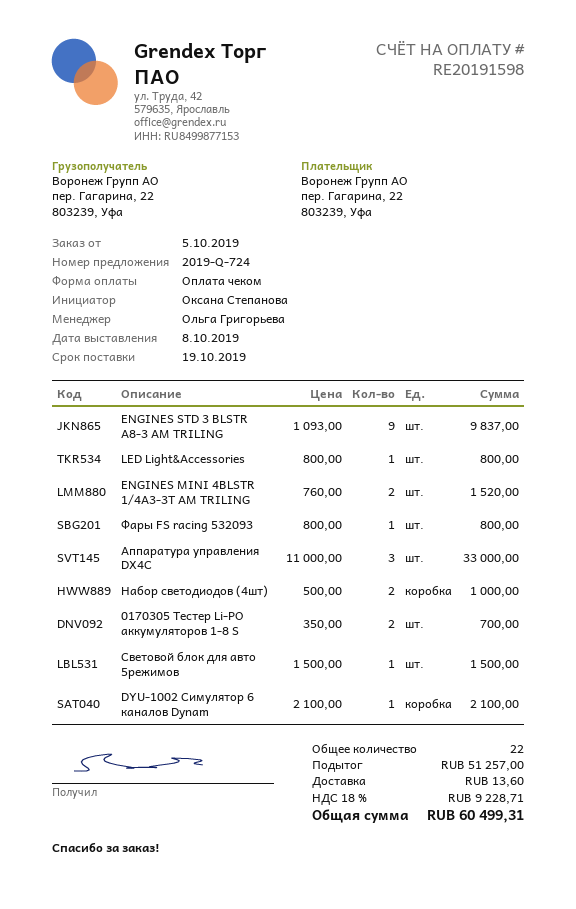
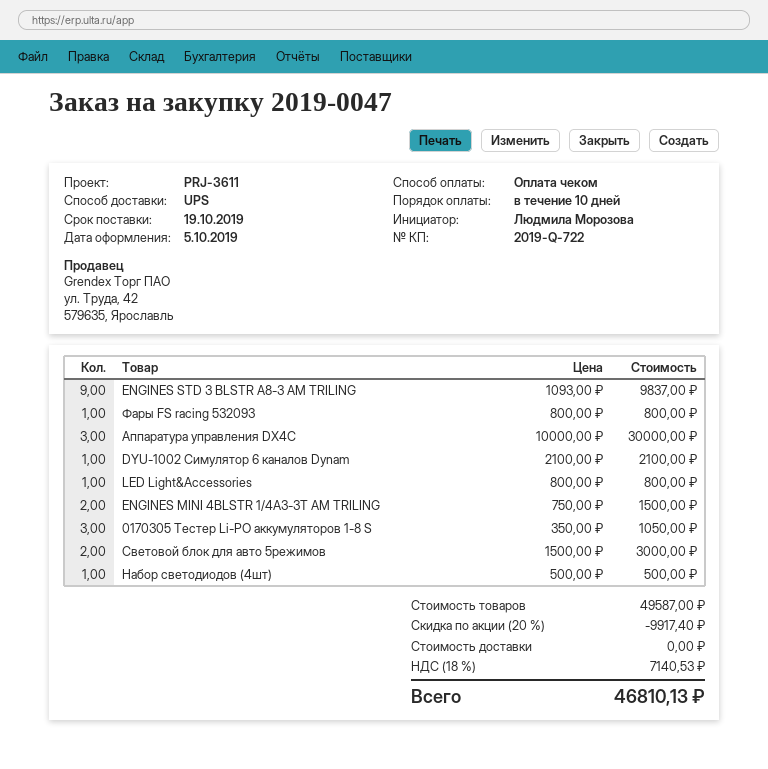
quote number: 2019-Q-724 -> 2019-Q-722
ordered by: Оксана Степанова -> Людмила Морозова
ENGINES MINI 4BLSTR 1/4A3-3T AM TRILING: 2 x 760.00 = 1520.00 -> 2 x 750.00 = 1500.00
Аппаратура управления DX4C: 3 x 11000.00 = 33000.00 -> 3 x 10000.00 = 30000.00
Набор светодиодов (4шт): 2 x 500.00 = 1000.00 -> 1 x 500.00 = 500.00
0170305 Тестер Li-PO аккумуляторов 1-8 S: 2 x 350.00 = 700.00 -> 3 x 350.00 = 1050.00
Световой блок для авто 5режимов: 1 x 1500.00 = 1500.00 -> 2 x 1500.00 = 3000.00
subtotal: 51257.00 -> 49587.00
discount: none -> 20% = 9917.40
shipping: 13.60 -> 0.00
tax: 18% = 9228.71 -> 18% = 7140.53
total: 60499.31 -> 46810.13

